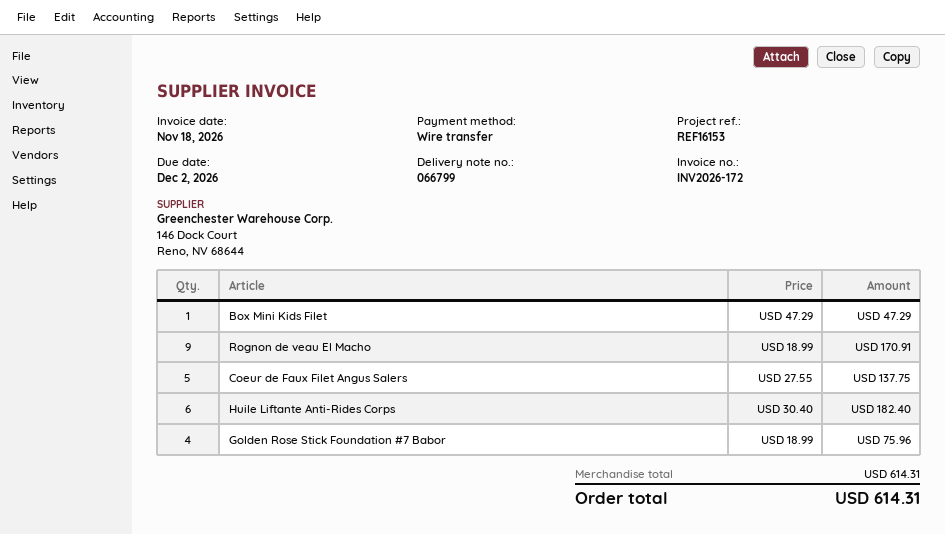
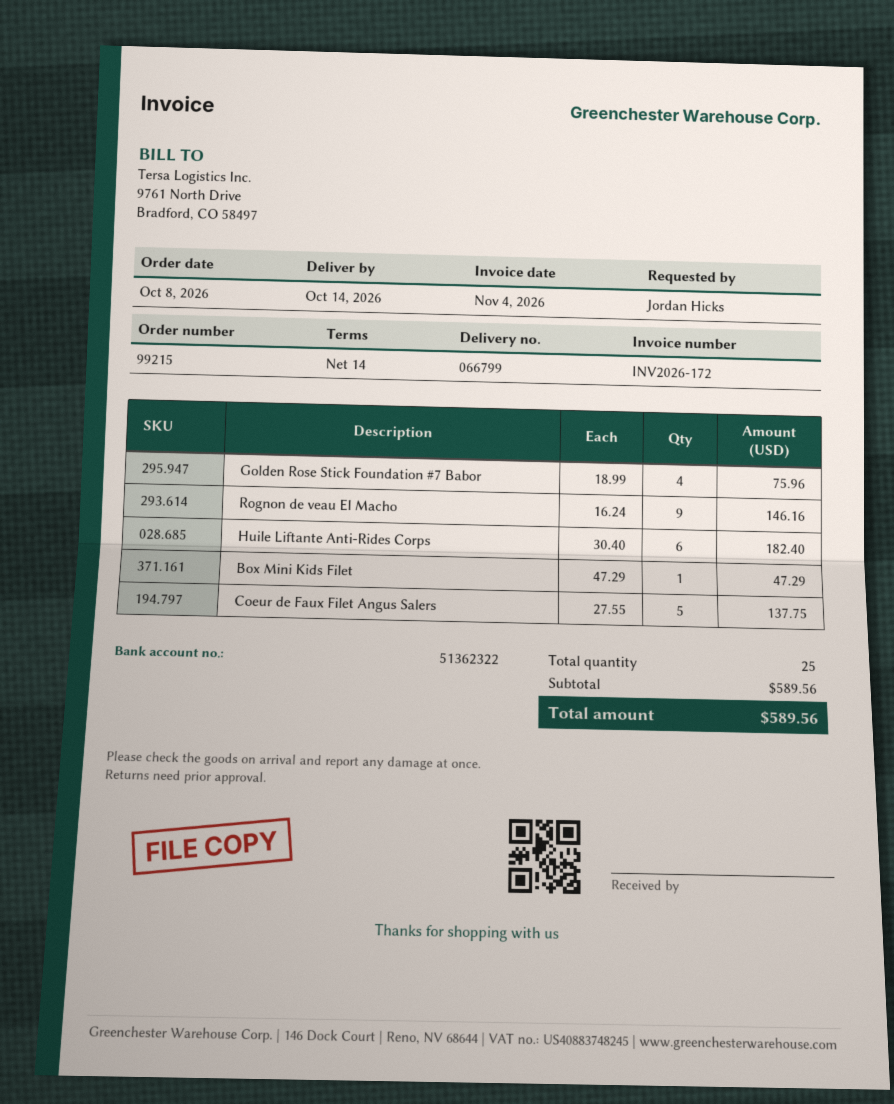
invoice date: 2026-11-18 -> 2026-11-04
Rognon de veau El Macho: 9 x 18.99 = 170.91 -> 9 x 16.24 = 146.16
subtotal: 614.31 -> 589.56
total: 614.31 -> 589.56

